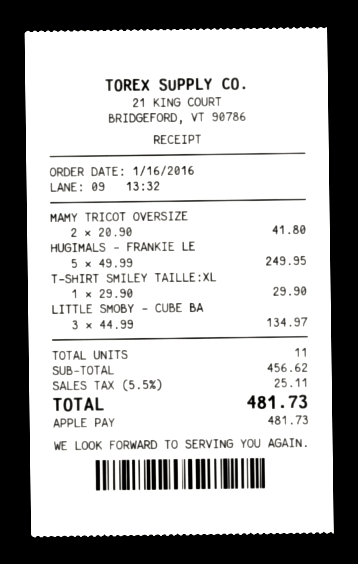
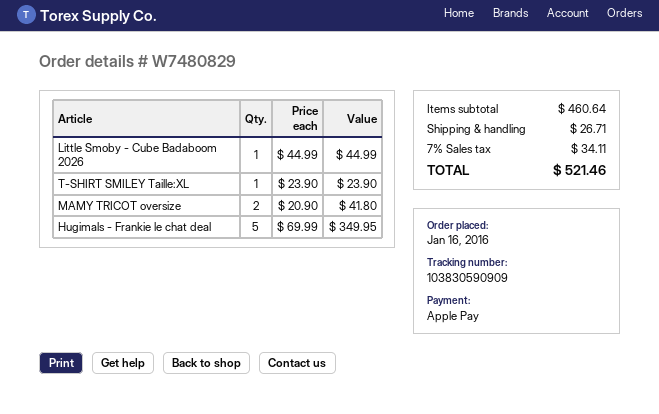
HUGIMALS - FRANKIE LE: 5 x 49.99 = 249.95 -> 5 x 69.99 = 349.95
T-SHIRT SMILEY TAILLE:XL: 1 x 29.90 = 29.90 -> 1 x 23.90 = 23.90
LITTLE SMOBY - CUBE BA: 3 x 44.99 = 134.97 -> 1 x 44.99 = 44.99
subtotal: 456.62 -> 460.64
shipping: none -> 26.71
tax: 5.5% = 25.11 -> 7% = 34.11
total: 481.73 -> 521.46

